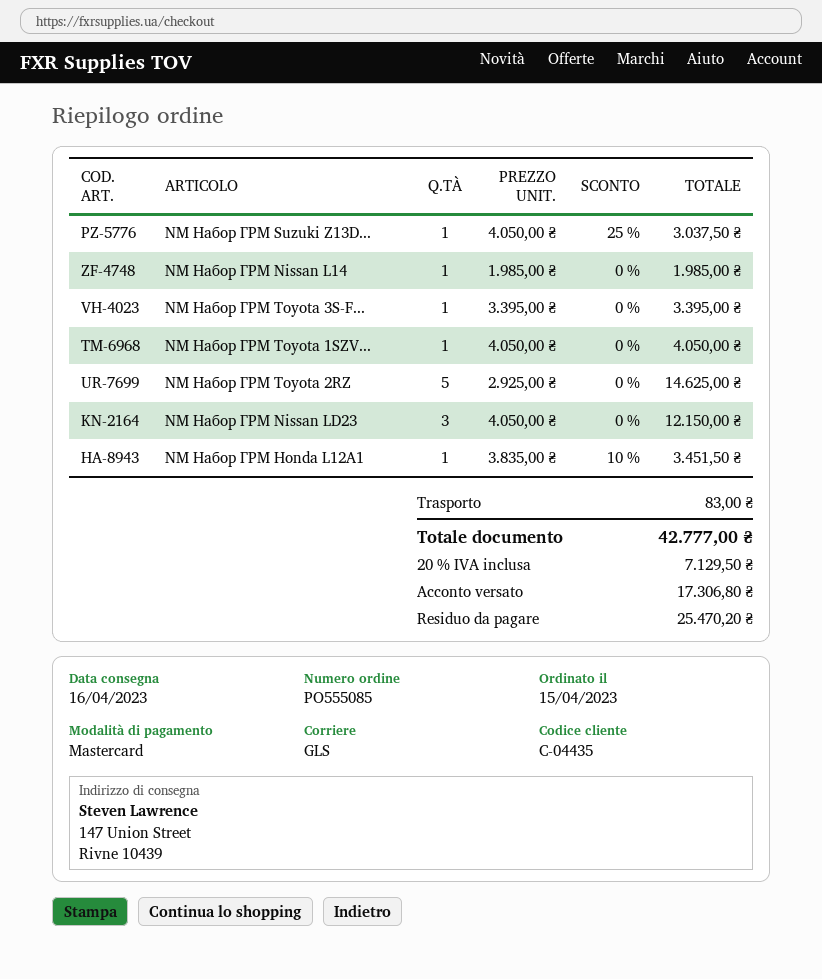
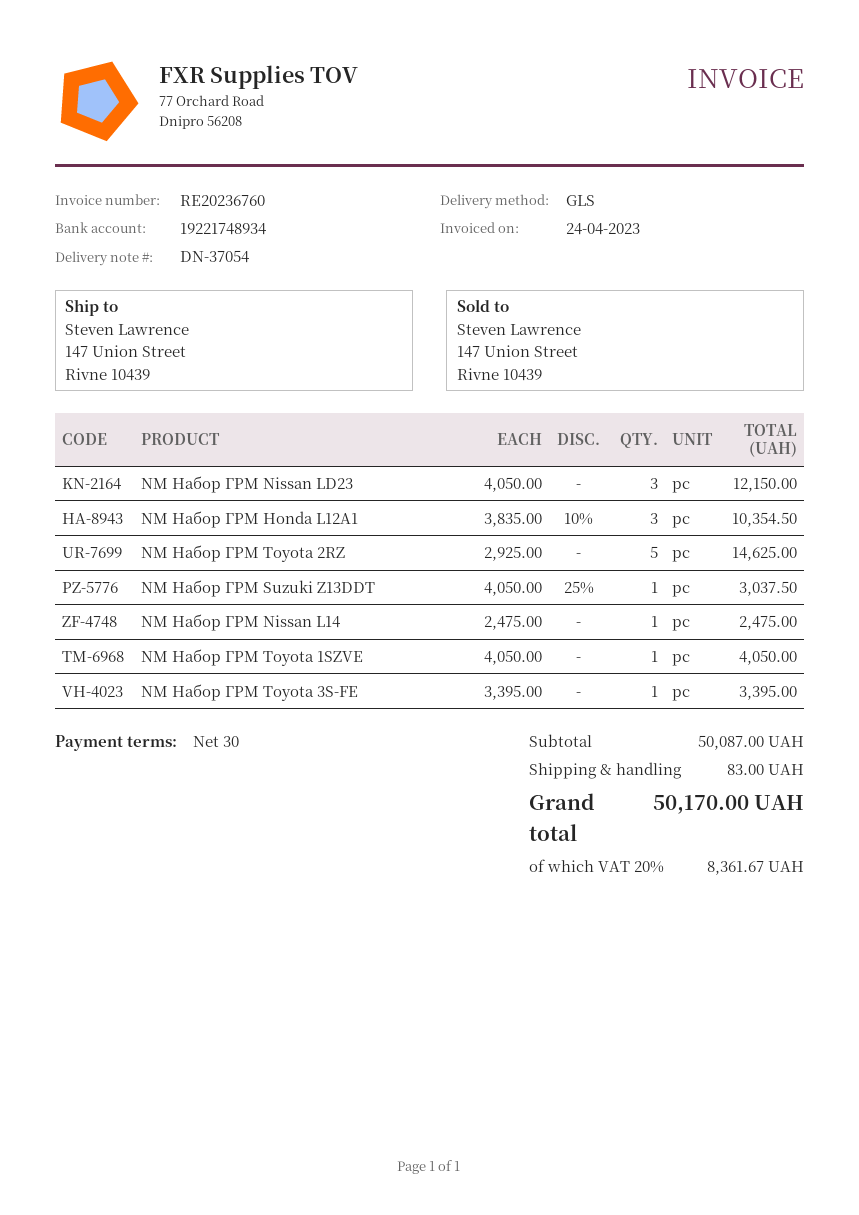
NM Набор ГРМ Nissan L14: 1 x 1985.00 = 1985.00 -> 1 x 2475.00 = 2475.00
NM Набор ГРМ Honda L12A1: 1 x 3835.00 - 10% = 3451.50 -> 3 x 3835.00 - 10% = 10354.50
tax: 20% = 7129.50 -> 20% = 8361.67
total: 42777.00 -> 50170.00

